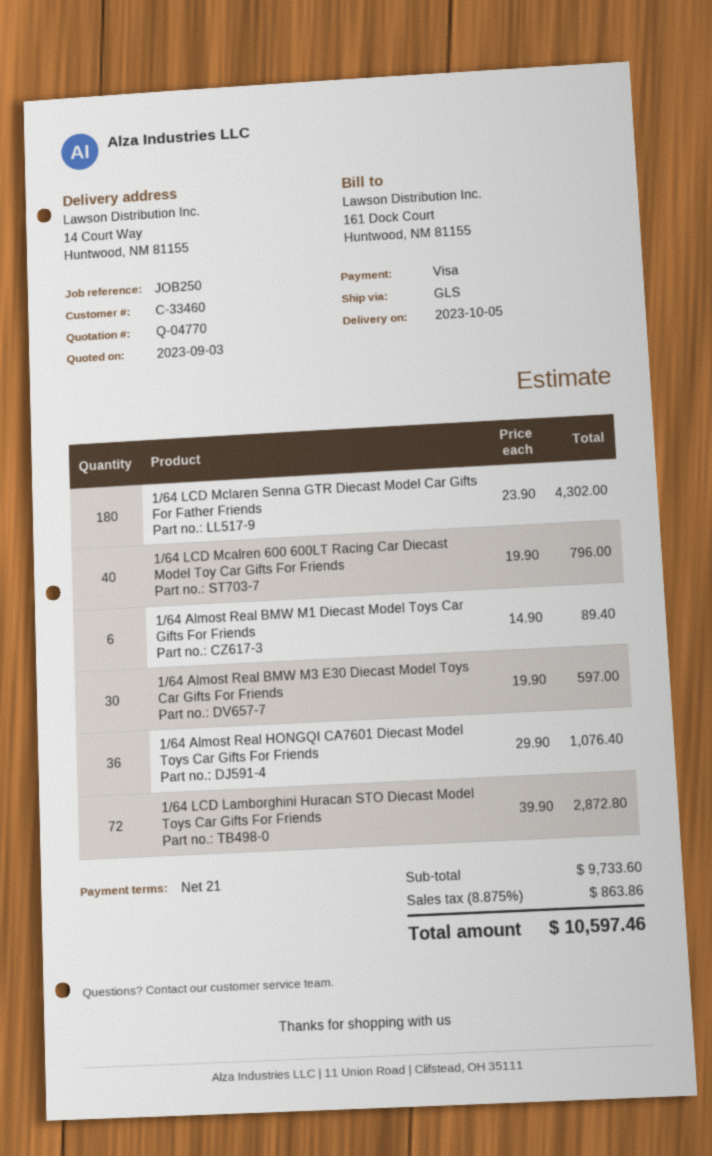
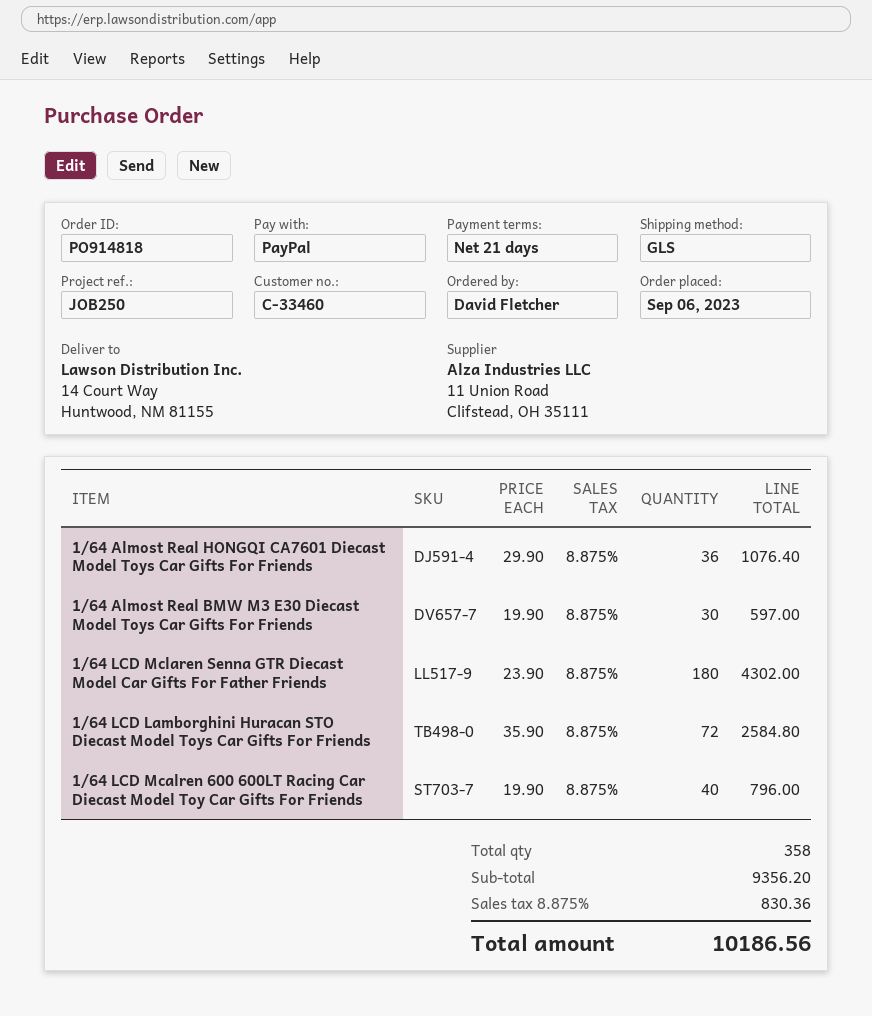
payment method: Visa -> PayPal
1/64 Almost Real BMW M1 Diecast Model Toys Car Gifts For Friends: 6 x 14.90 = 89.40 -> none
1/64 LCD Lamborghini Huracan STO Diecast Model Toys Car Gifts For Friends: 72 x 39.90 = 2872.80 -> 72 x 35.90 = 2584.80
subtotal: 9733.60 -> 9356.20
tax: 8.875% = 863.86 -> 8.875% = 830.36
total: 10597.46 -> 10186.56

